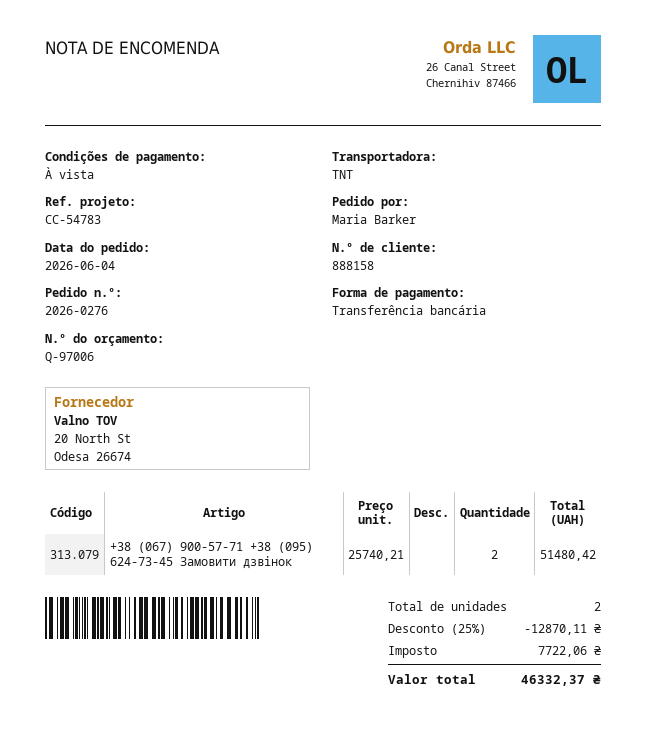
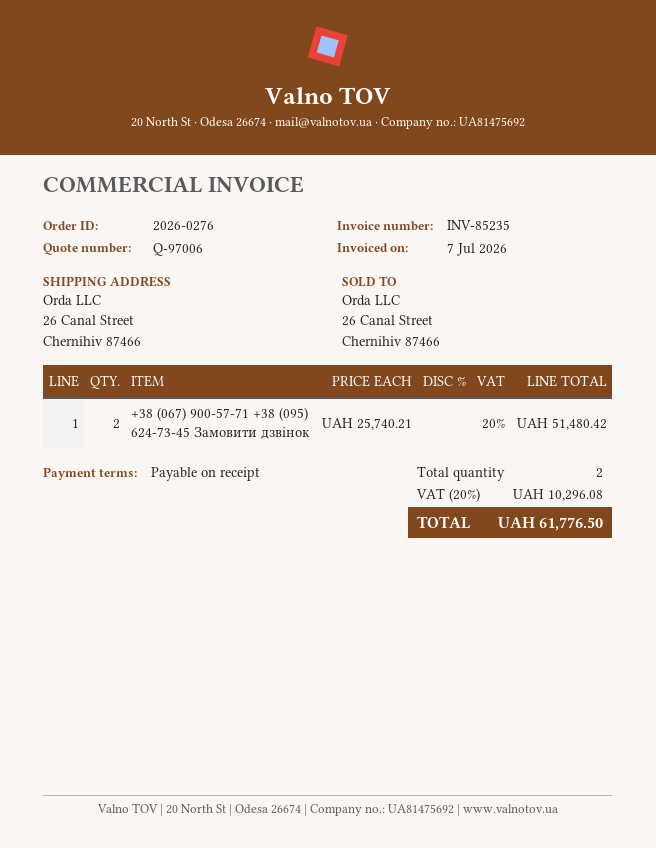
discount: 25% = 12870.11 -> none
tax: 7722.06 -> 10296.08
total: 46332.37 -> 61776.50

